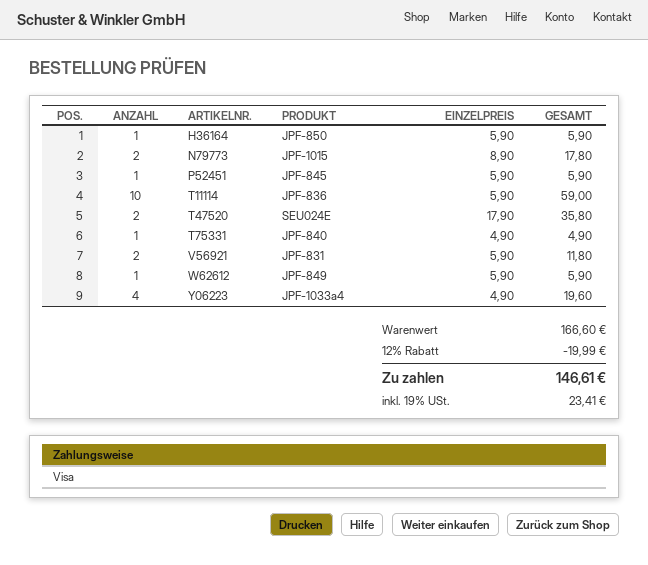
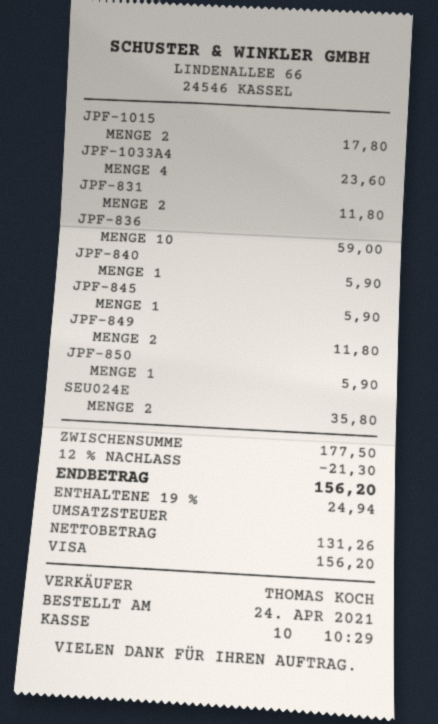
JPF-840: 1 for 4.90 -> 1 for 5.90
JPF-849: 1 for 5.90 -> 2 for 11.80
JPF-1033a4: 4 for 19.60 -> 4 for 23.60
subtotal: 166.60 -> 177.50
discount: 12% = 19.99 -> 12% = 21.30
tax: 19% = 23.41 -> 19% = 24.94
total: 146.61 -> 156.20

